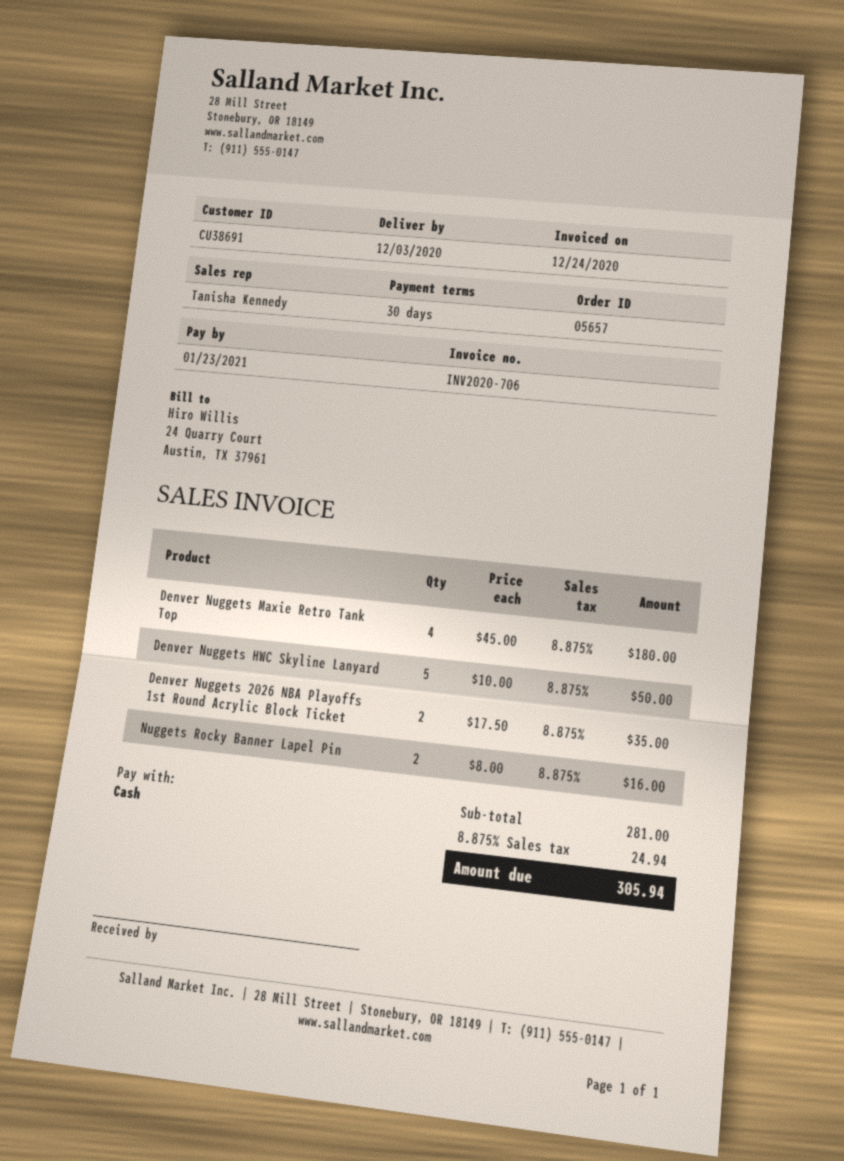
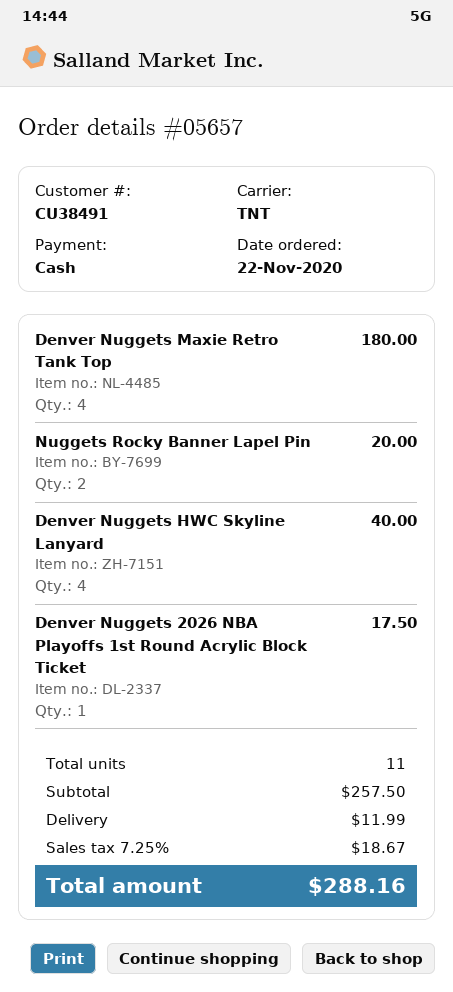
customer number: CU38691 -> CU38491
Denver Nuggets HWC Skyline Lanyard: 5 for 50.00 -> 4 for 40.00
Denver Nuggets 2026 NBA Playoffs 1st Round Acrylic Block Ticket: 2 for 35.00 -> 1 for 17.50
Nuggets Rocky Banner Lapel Pin: 2 for 16.00 -> 2 for 20.00
subtotal: 281.00 -> 257.50
shipping: none -> 11.99
tax: 8.875% = 24.94 -> 7.25% = 18.67
total: 305.94 -> 288.16

